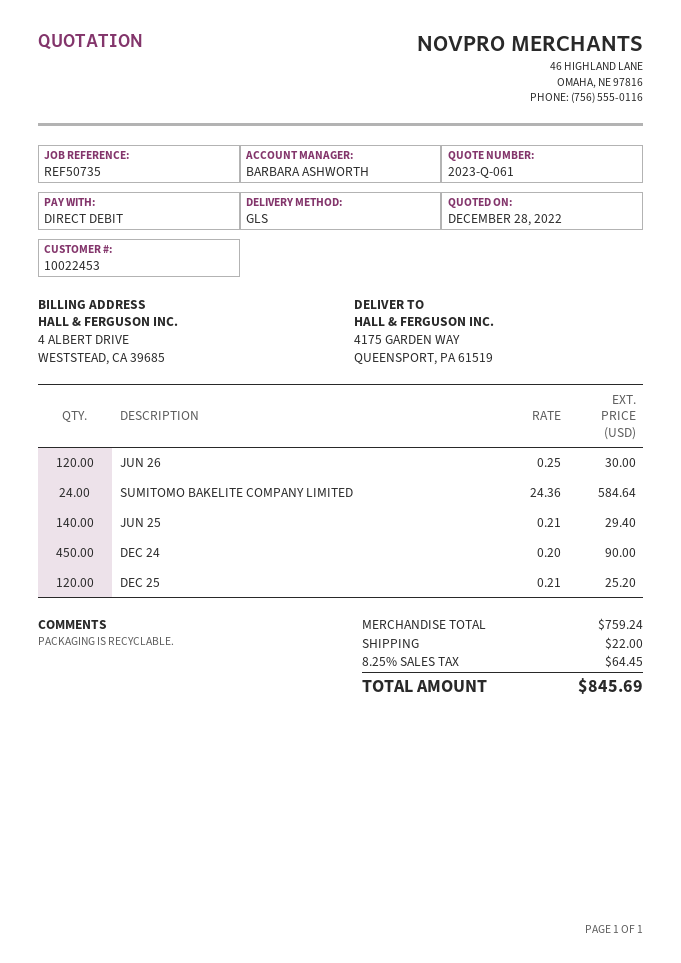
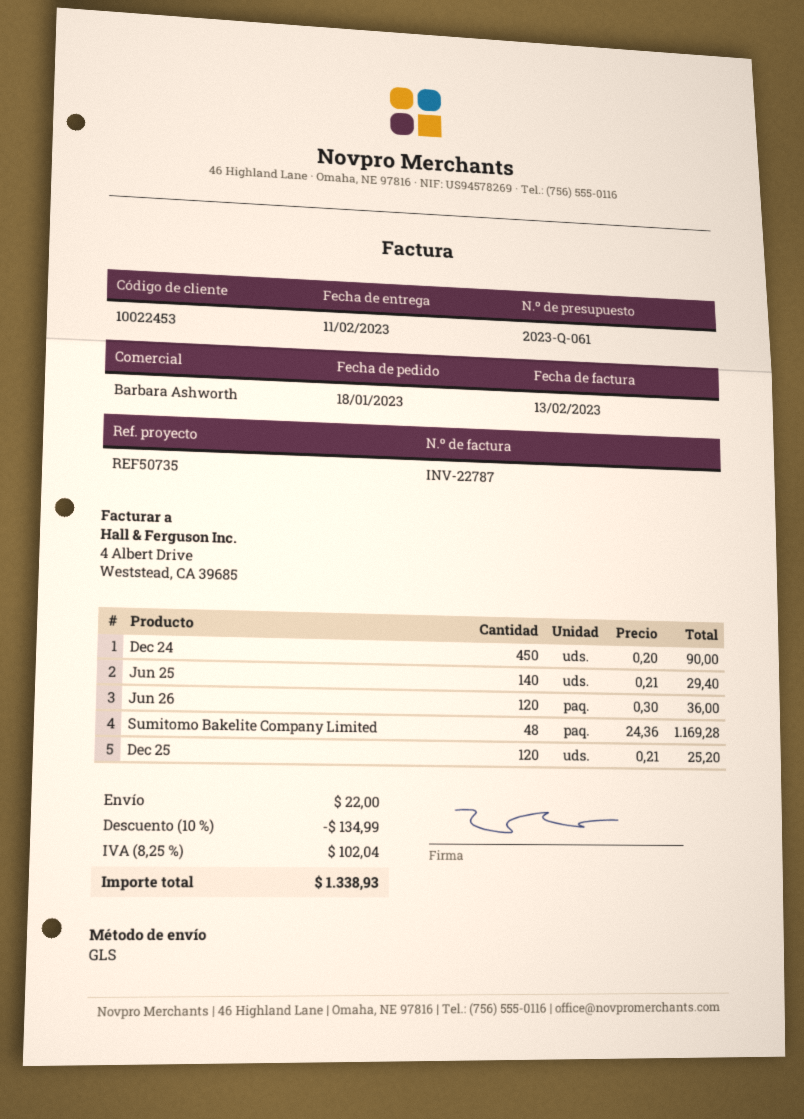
JUN 26: 120 x 0.25 = 30.00 -> 120 x 0.30 = 36.00
SUMITOMO BAKELITE COMPANY LIMITED: 24 x 24.36 = 584.64 -> 48 x 24.36 = 1169.28
discount: none -> 10% = 134.99
tax: 8.25% = 64.45 -> 8.25% = 102.04
total: 845.69 -> 1338.93

